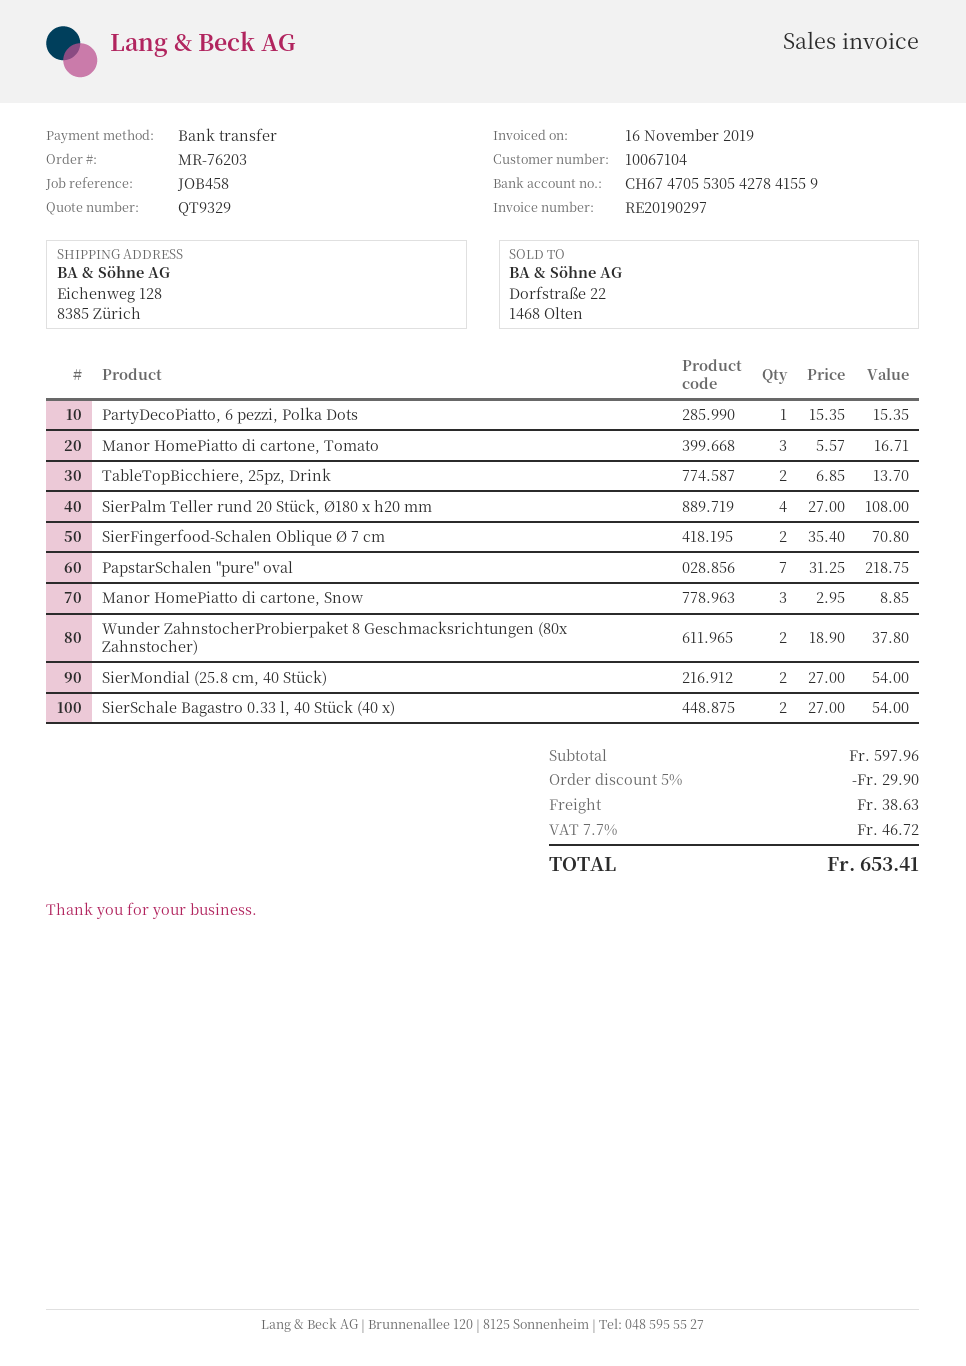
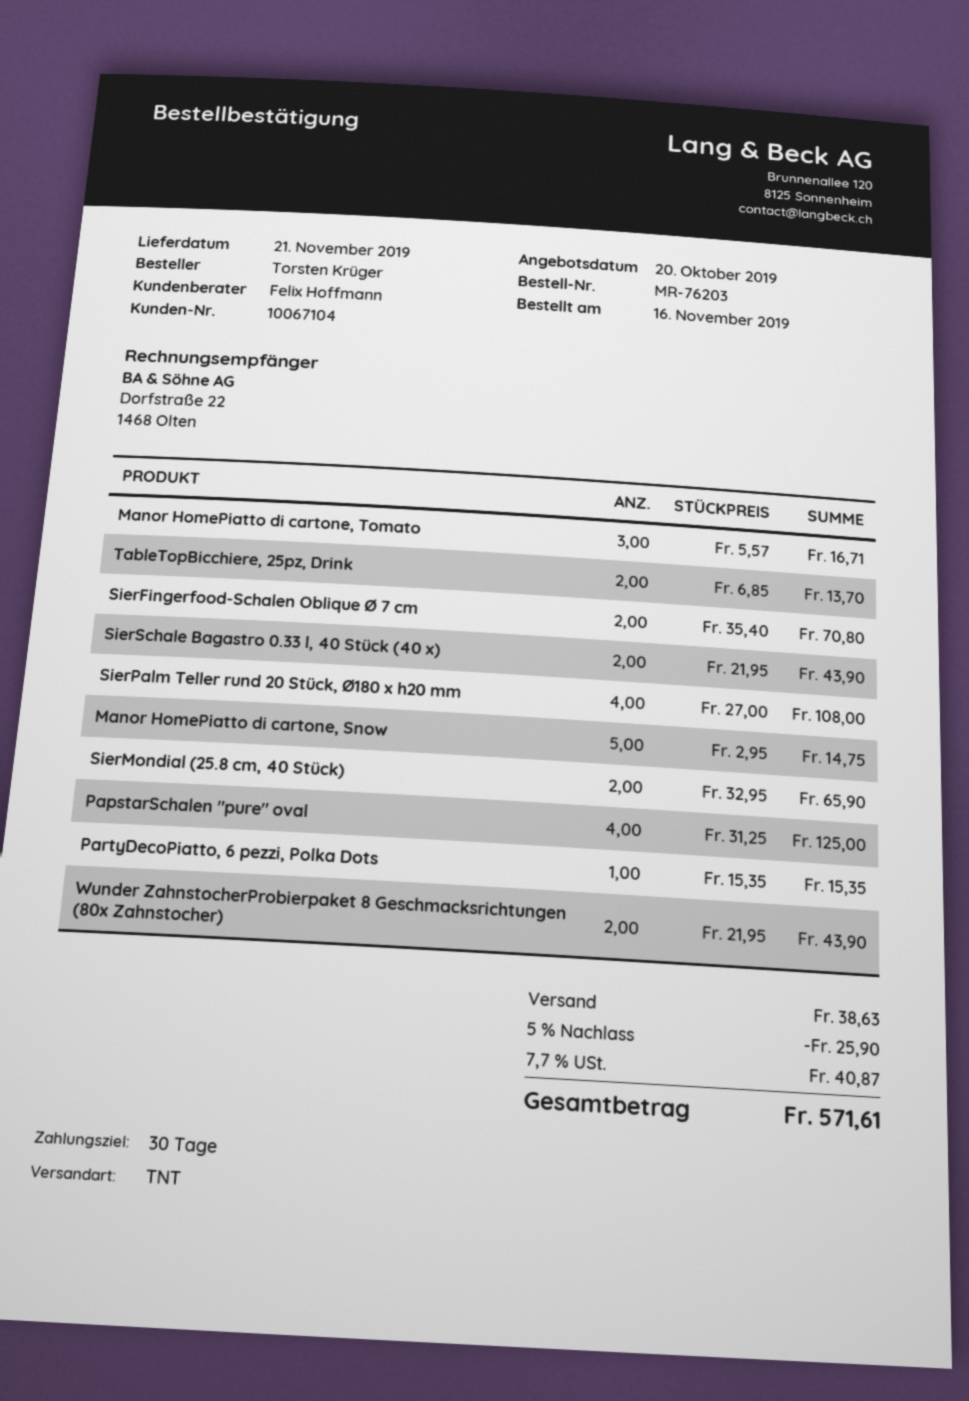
PapstarSchalen "pure" oval: 7 x 31.25 = 218.75 -> 4 x 31.25 = 125.00
Manor HomePiatto di cartone, Snow: 3 x 2.95 = 8.85 -> 5 x 2.95 = 14.75
Wunder ZahnstocherProbierpaket 8 Geschmacksrichtungen (80x Zahnstocher): 2 x 18.90 = 37.80 -> 2 x 21.95 = 43.90
SierMondial (25.8 cm, 40 Stück): 2 x 27.00 = 54.00 -> 2 x 32.95 = 65.90
SierSchale Bagastro 0.33 l, 40 Stück (40 x): 2 x 27.00 = 54.00 -> 2 x 21.95 = 43.90
discount: 5% = 29.90 -> 5% = 25.90
tax: 7.7% = 46.72 -> 7.7% = 40.87
total: 653.41 -> 571.61

